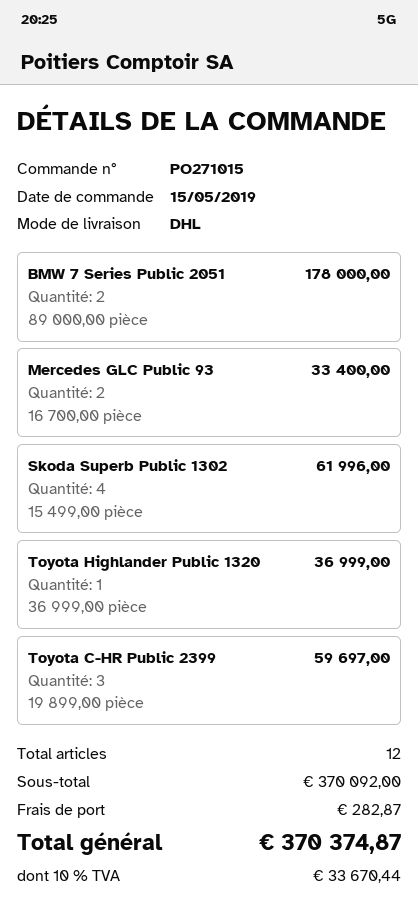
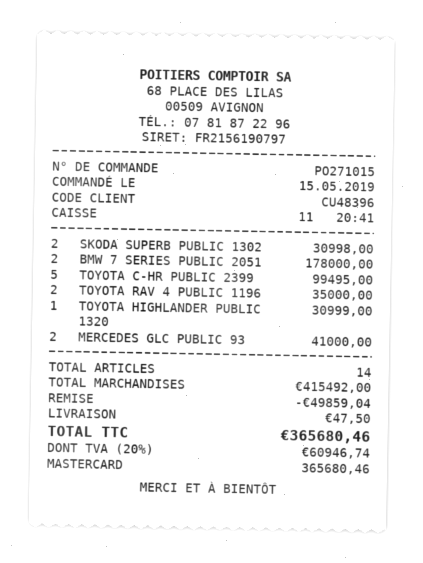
Mercedes GLC Public 93: 2 for 33400.00 -> 2 for 41000.00
Skoda Superb Public 1302: 4 for 61996.00 -> 2 for 30998.00
Toyota Highlander Public 1320: 1 for 36999.00 -> 1 for 30999.00
Toyota C-HR Public 2399: 3 for 59697.00 -> 5 for 99495.00
TOYOTA RAV 4 PUBLIC 1196: none -> 2 for 35000.00
total quantity: 12 -> 14
subtotal: 370092.00 -> 415492.00
discount: none -> 49859.04
shipping: 282.87 -> 47.50
tax: 10% = 33670.44 -> 20% = 60946.74
total: 370374.87 -> 365680.46

